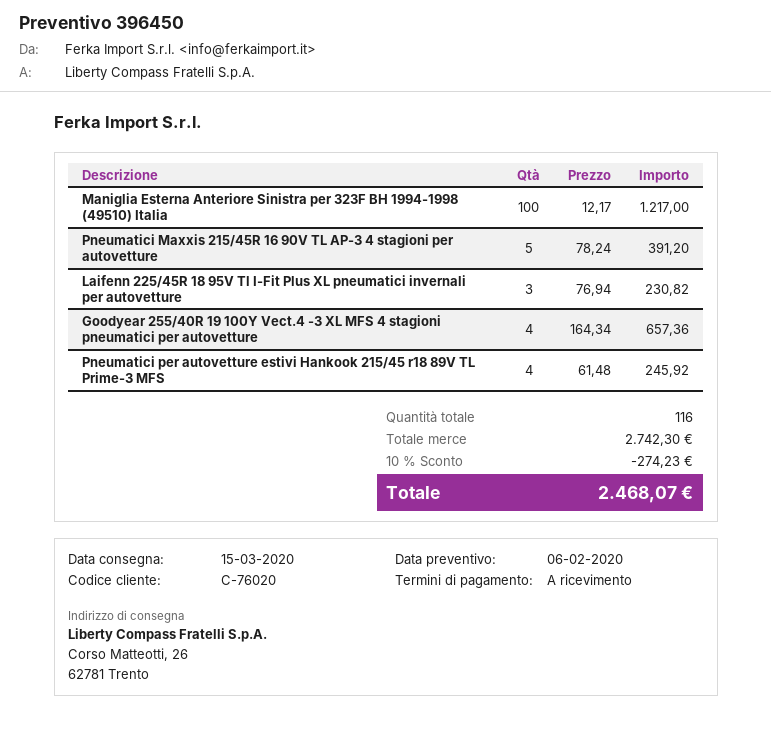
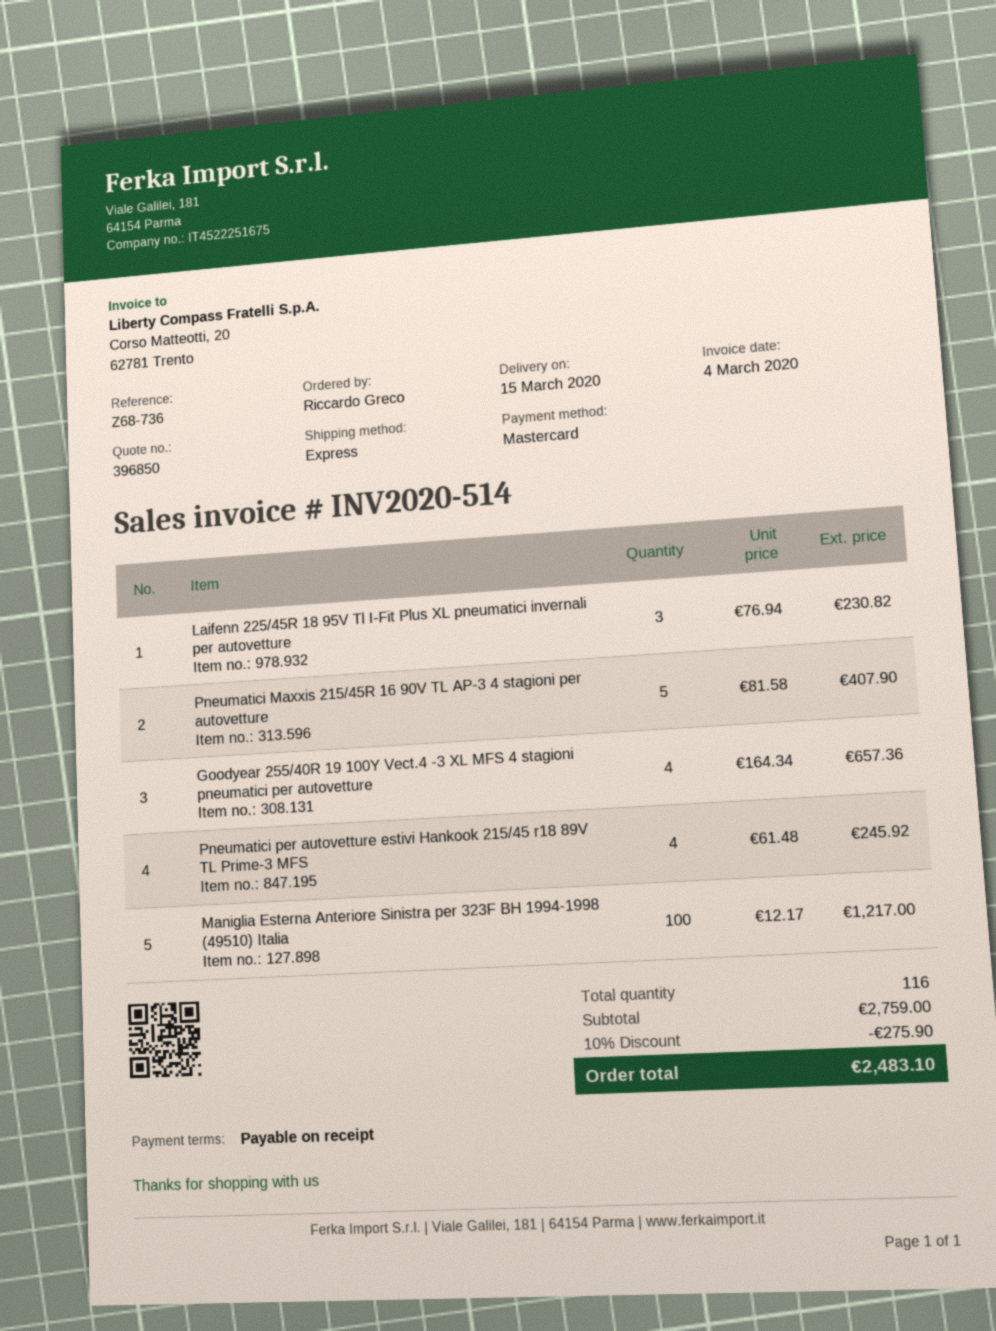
quote number: 396450 -> 396850
Pneumatici Maxxis 215/45R 16 90V TL AP-3 4 stagioni per autovetture: 5 x 78.24 = 391.20 -> 5 x 81.58 = 407.90
subtotal: 2742.30 -> 2759.00
discount: 10% = 274.23 -> 10% = 275.90
total: 2468.07 -> 2483.10

